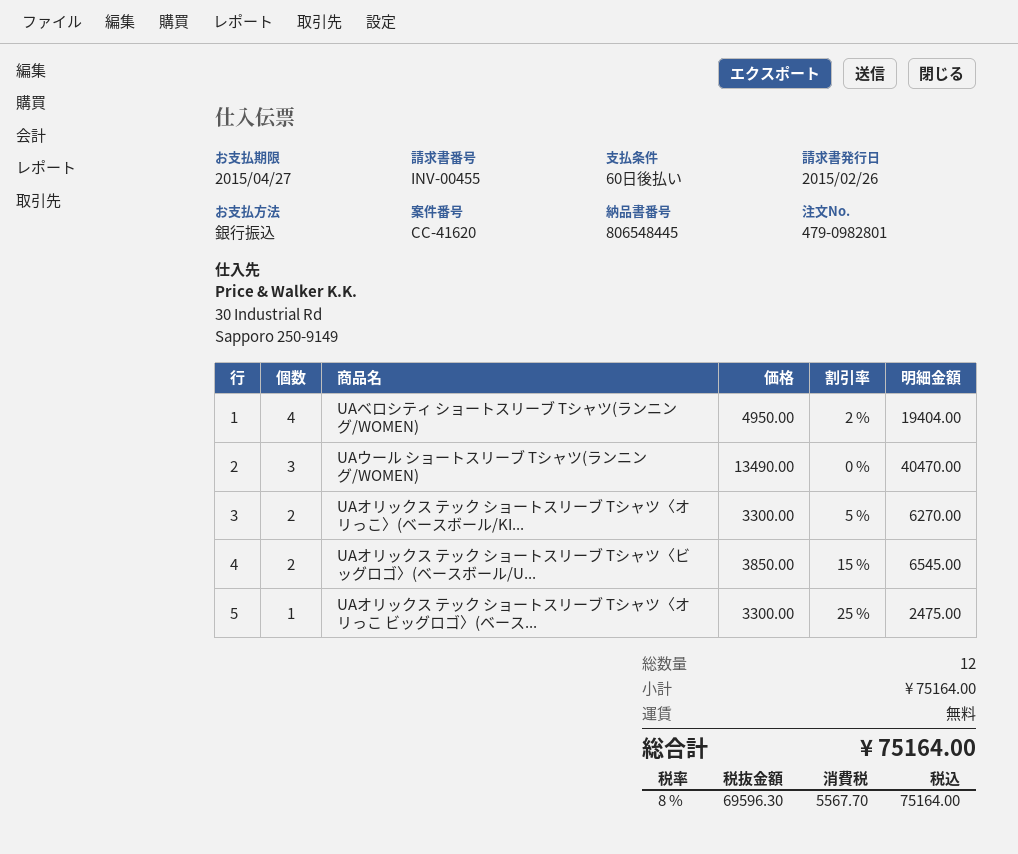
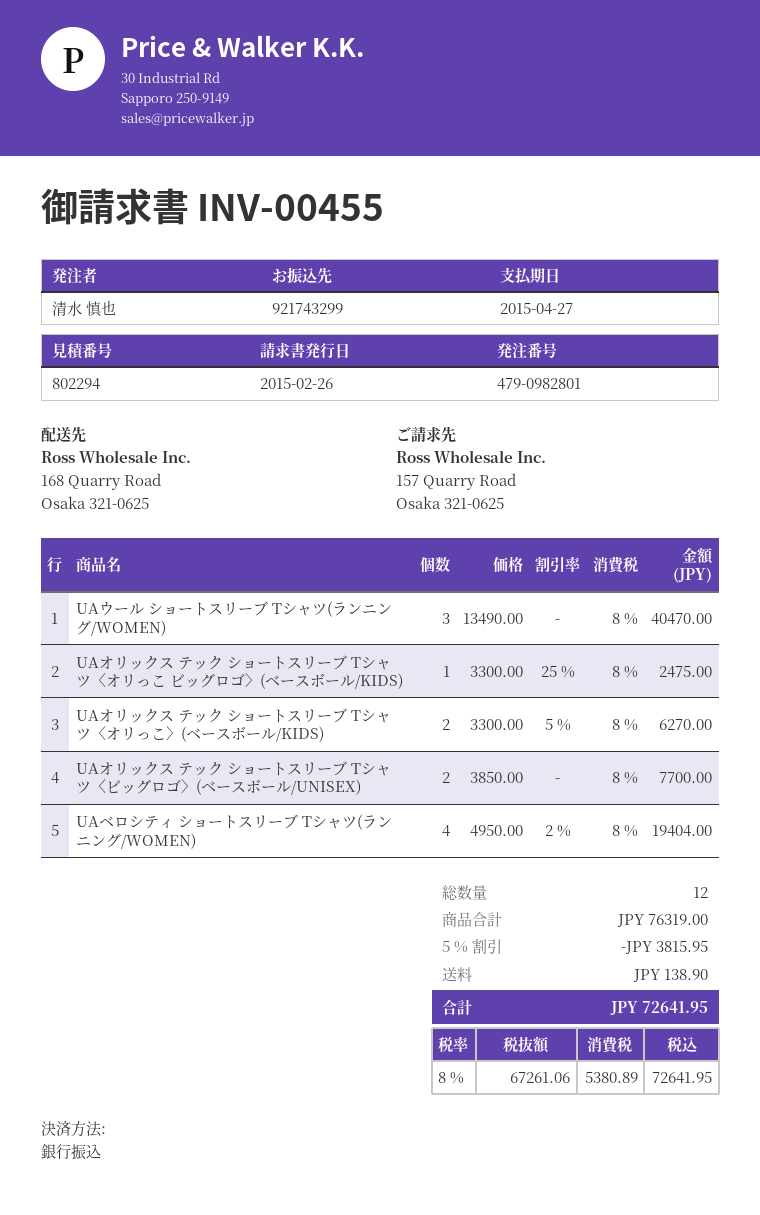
UAオリックス テック ショートスリーブ Tシャツ〈ビッグロゴ〉(ベースボール/U...: 2 x 3850.00 - 15% = 6545.00 -> 2 x 3850.00 = 7700.00
subtotal: 75164.00 -> 76319.00
discount: none -> 5% = 3815.95
shipping: 0.00 -> 138.90
net: 69596.30 -> 67261.06
tax: 8% = 5567.70 -> 8% = 5380.89
total: 75164.00 -> 72641.95

